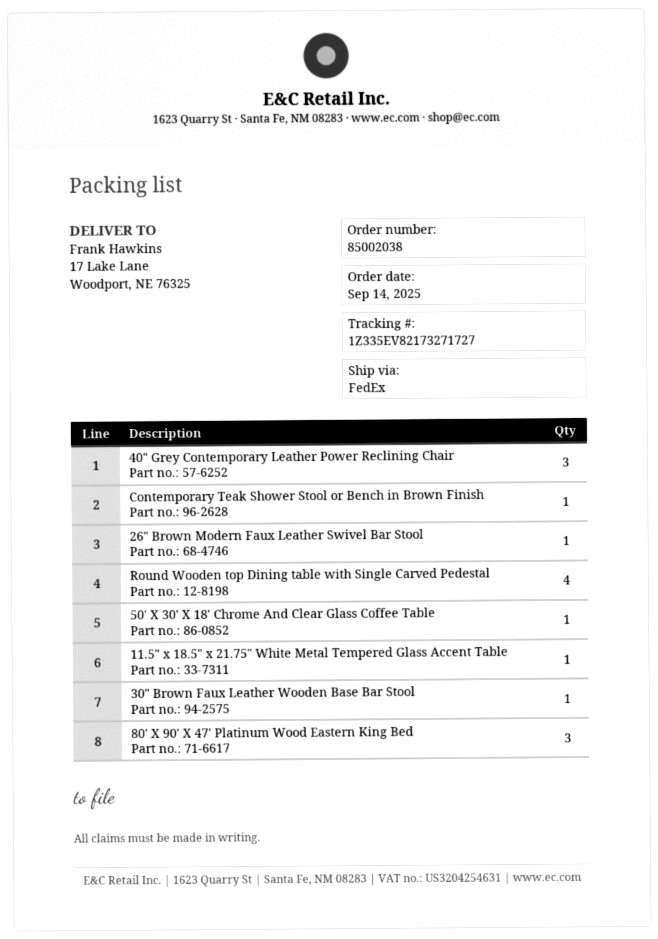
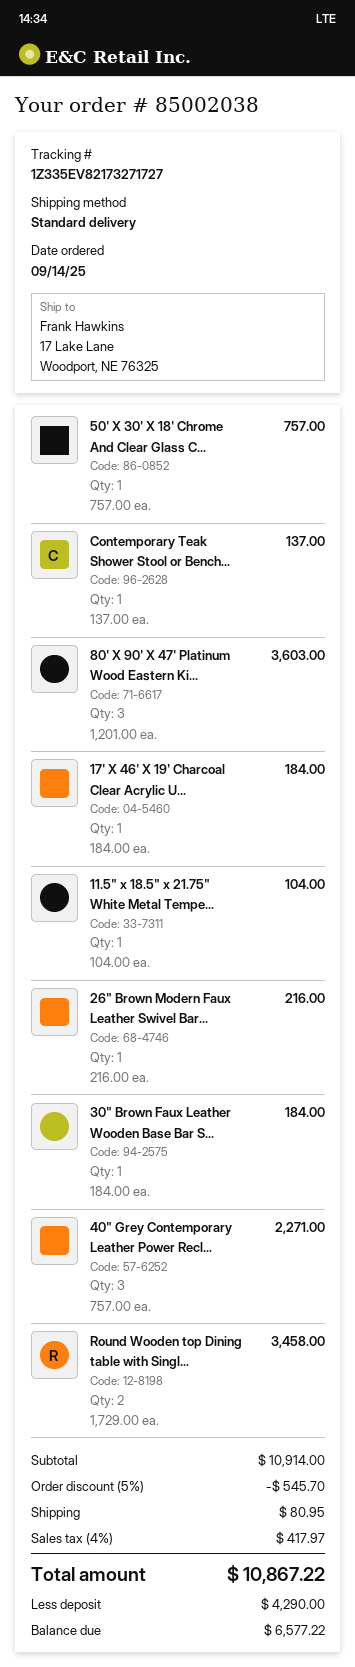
shipping method: FedEx -> standard
Round Wooden top Dining table with Single Carved Pedestal: 4 -> 2
17' X 46' X 19' Charcoal Clear Acrylic U...: none -> 1

